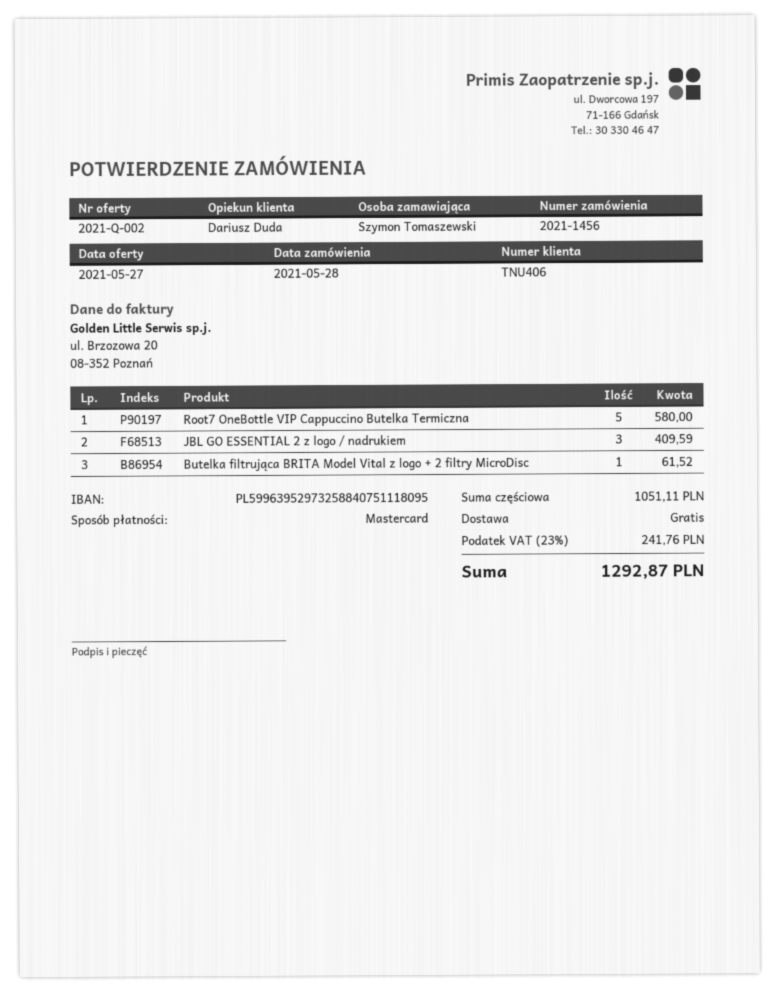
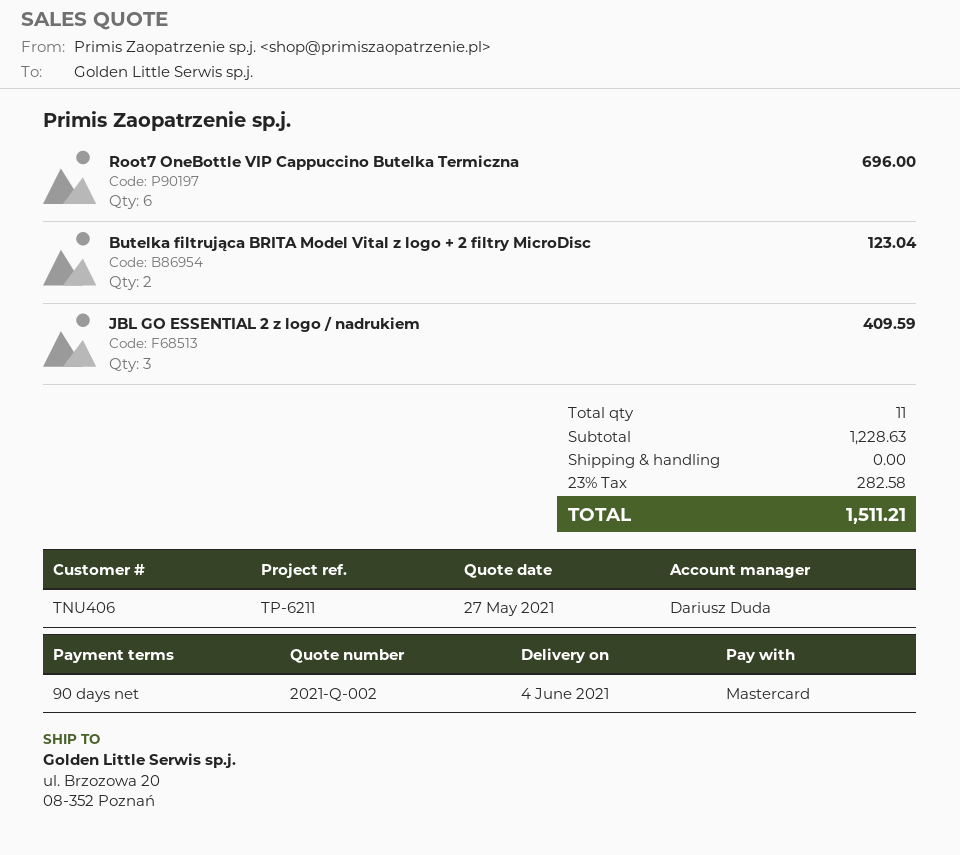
Root7 OneBottle VIP Cappuccino Butelka Termiczna: 5 for 580.00 -> 6 for 696.00
Butelka filtrująca BRITA Model Vital z logo + 2 filtry MicroDisc: 1 for 61.52 -> 2 for 123.04
subtotal: 1051.11 -> 1228.63
tax: 23% = 241.76 -> 23% = 282.58
total: 1292.87 -> 1511.21

